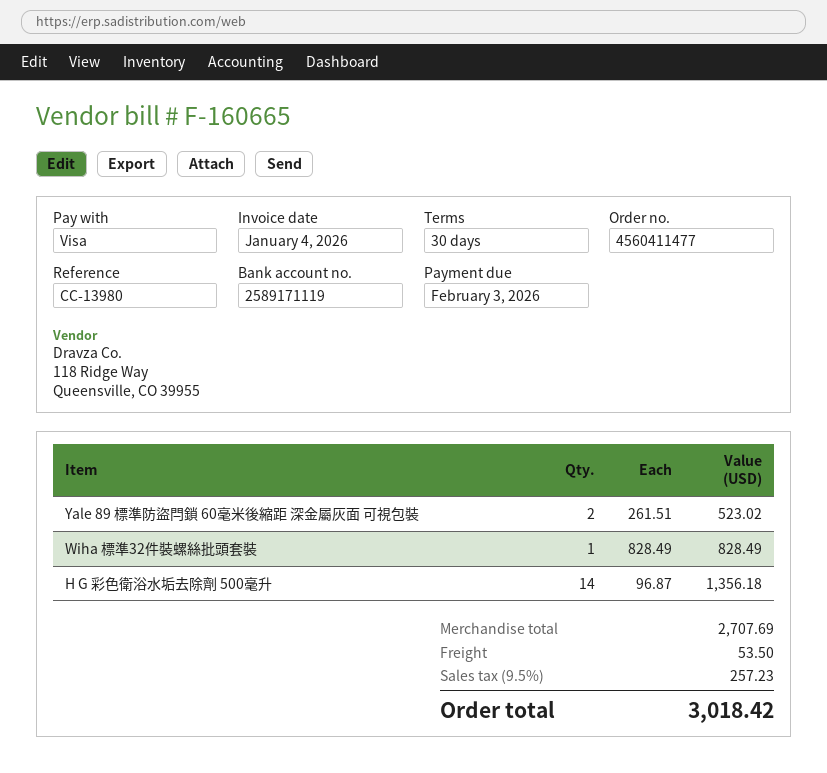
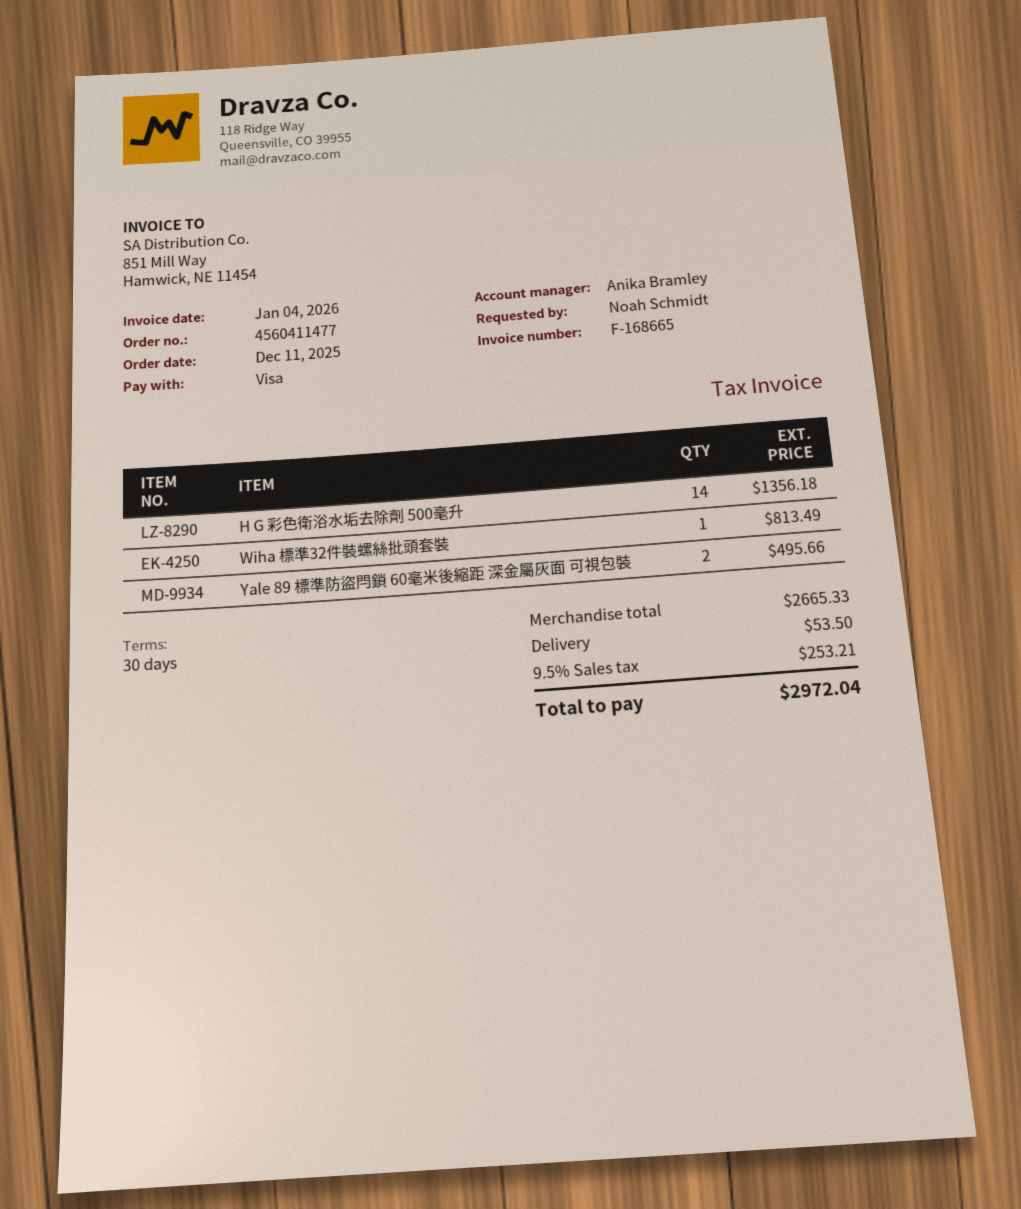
invoice number: F-160665 -> F-168665
Yale 89 標準防盜閂鎖 60毫米後縮距 深金屬灰面 可視包裝: 2 for 523.02 -> 2 for 495.66
Wiha 標準32件裝螺絲批頭套裝: 1 for 828.49 -> 1 for 813.49
subtotal: 2707.69 -> 2665.33
tax: 9.5% = 257.23 -> 9.5% = 253.21
total: 3018.42 -> 2972.04

